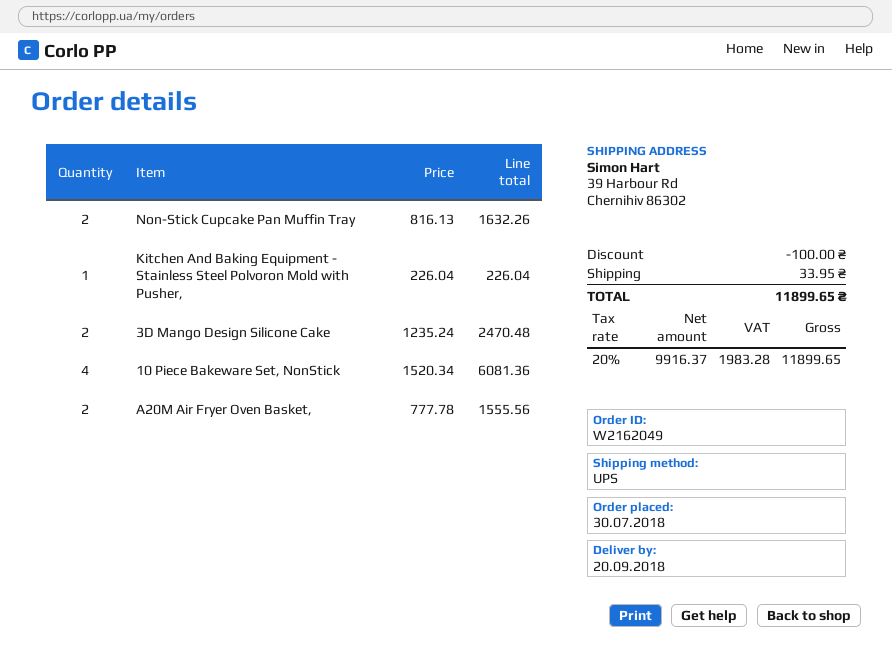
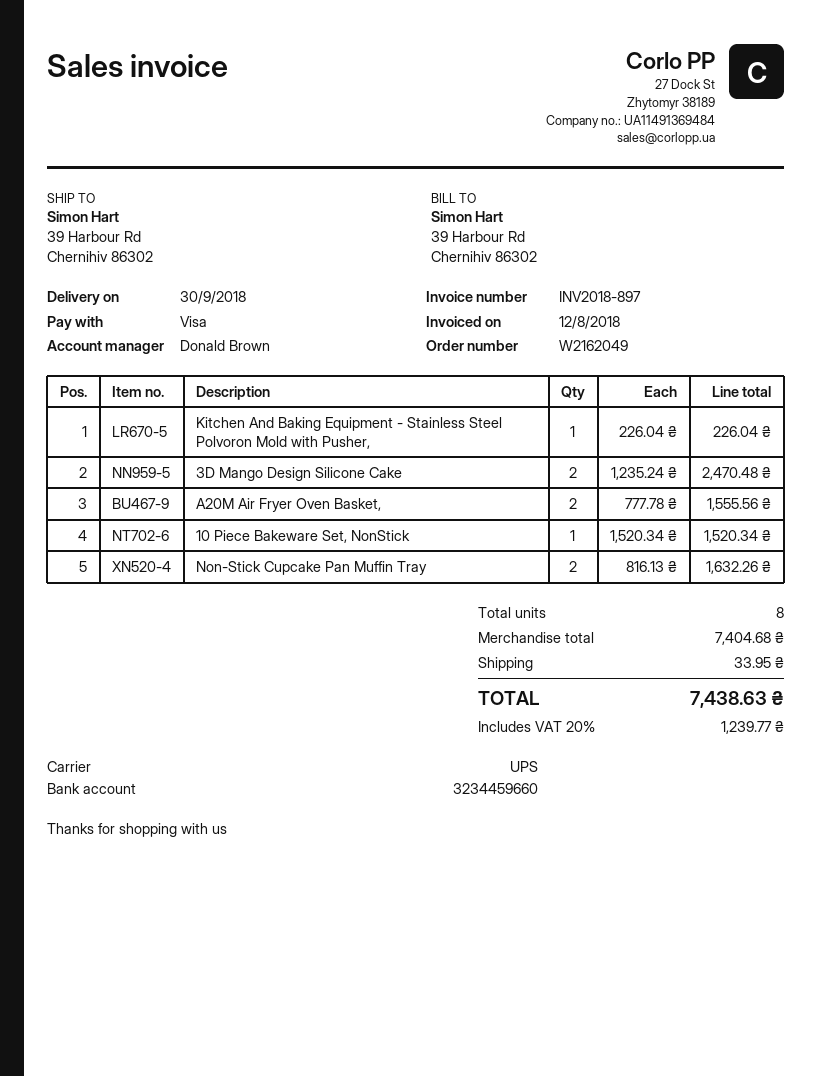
delivery date: 2018-09-20 -> 2018-09-30
10 Piece Bakeware Set, NonStick: 4 x 1520.34 = 6081.36 -> 1 x 1520.34 = 1520.34
discount: 100.00 -> none
tax: 20% = 1983.28 -> 20% = 1239.77
total: 11899.65 -> 7438.63

